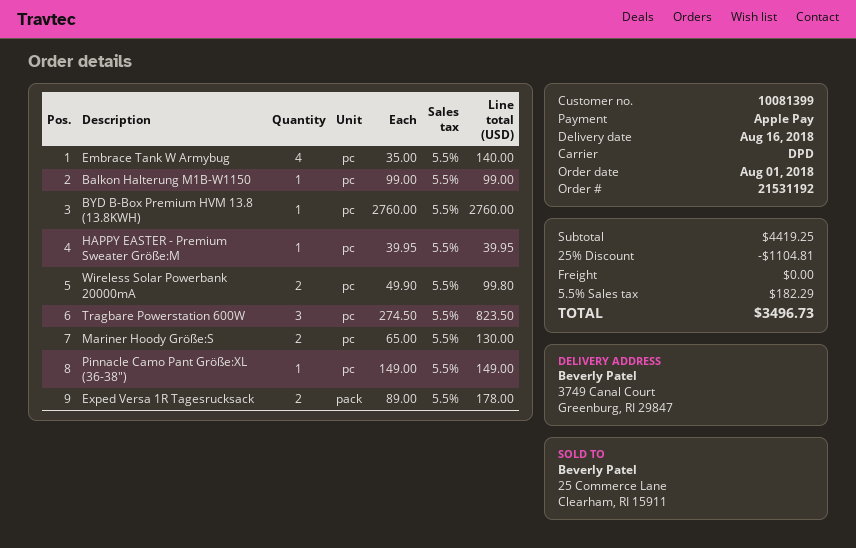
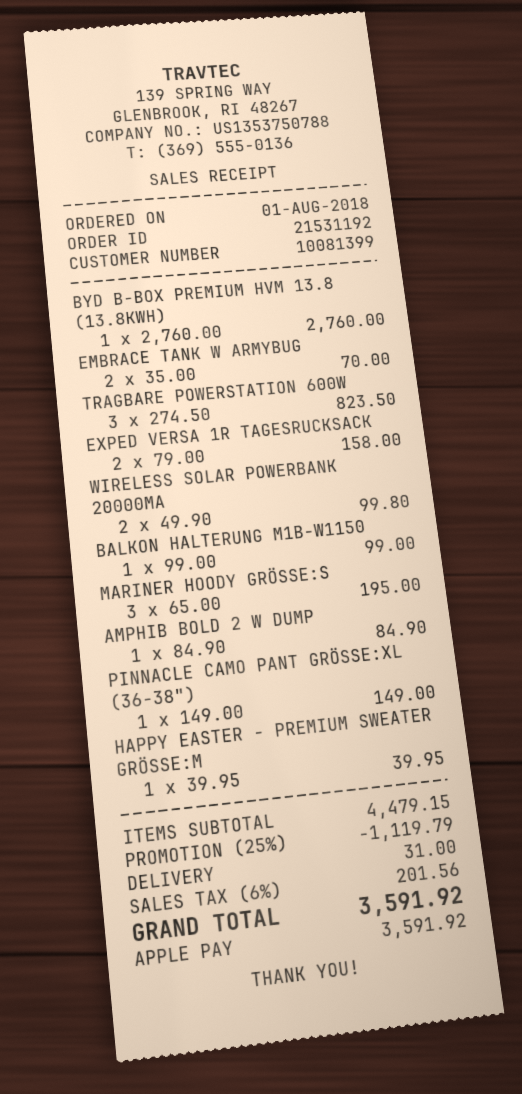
Embrace Tank W Armybug: 4 x 35.00 = 140.00 -> 2 x 35.00 = 70.00
Mariner Hoody Größe:S: 2 x 65.00 = 130.00 -> 3 x 65.00 = 195.00
Exped Versa 1R Tagesrucksack: 2 x 89.00 = 178.00 -> 2 x 79.00 = 158.00
AMPHIB BOLD 2 W DUMP: none -> 1 x 84.90 = 84.90
subtotal: 4419.25 -> 4479.15
discount: 25% = 1104.81 -> 25% = 1119.79
shipping: 0.00 -> 31.00
tax: 5.5% = 182.29 -> 6% = 201.56
total: 3496.73 -> 3591.92

